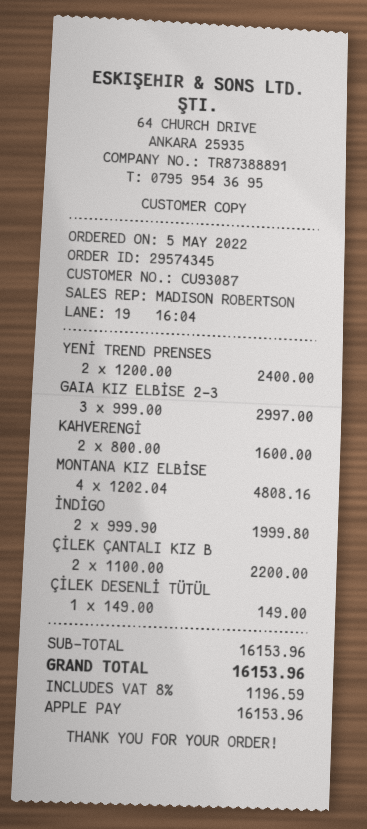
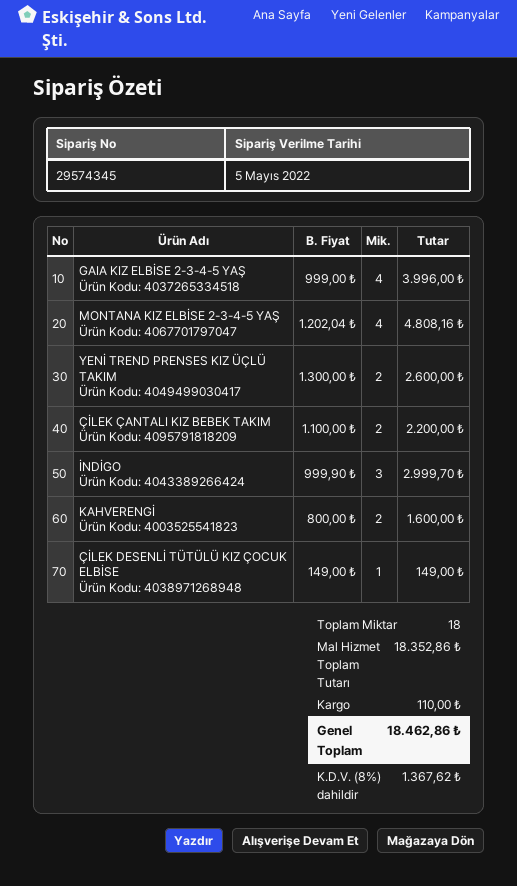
YENİ TREND PRENSES: 2 x 1200.00 = 2400.00 -> 2 x 1300.00 = 2600.00
GAIA KIZ ELBİSE 2-3: 3 x 999.00 = 2997.00 -> 4 x 999.00 = 3996.00
İNDİGO: 2 x 999.90 = 1999.80 -> 3 x 999.90 = 2999.70
subtotal: 16153.96 -> 18352.86
shipping: none -> 110.00
tax: 8% = 1196.59 -> 8% = 1367.62
total: 16153.96 -> 18462.86

